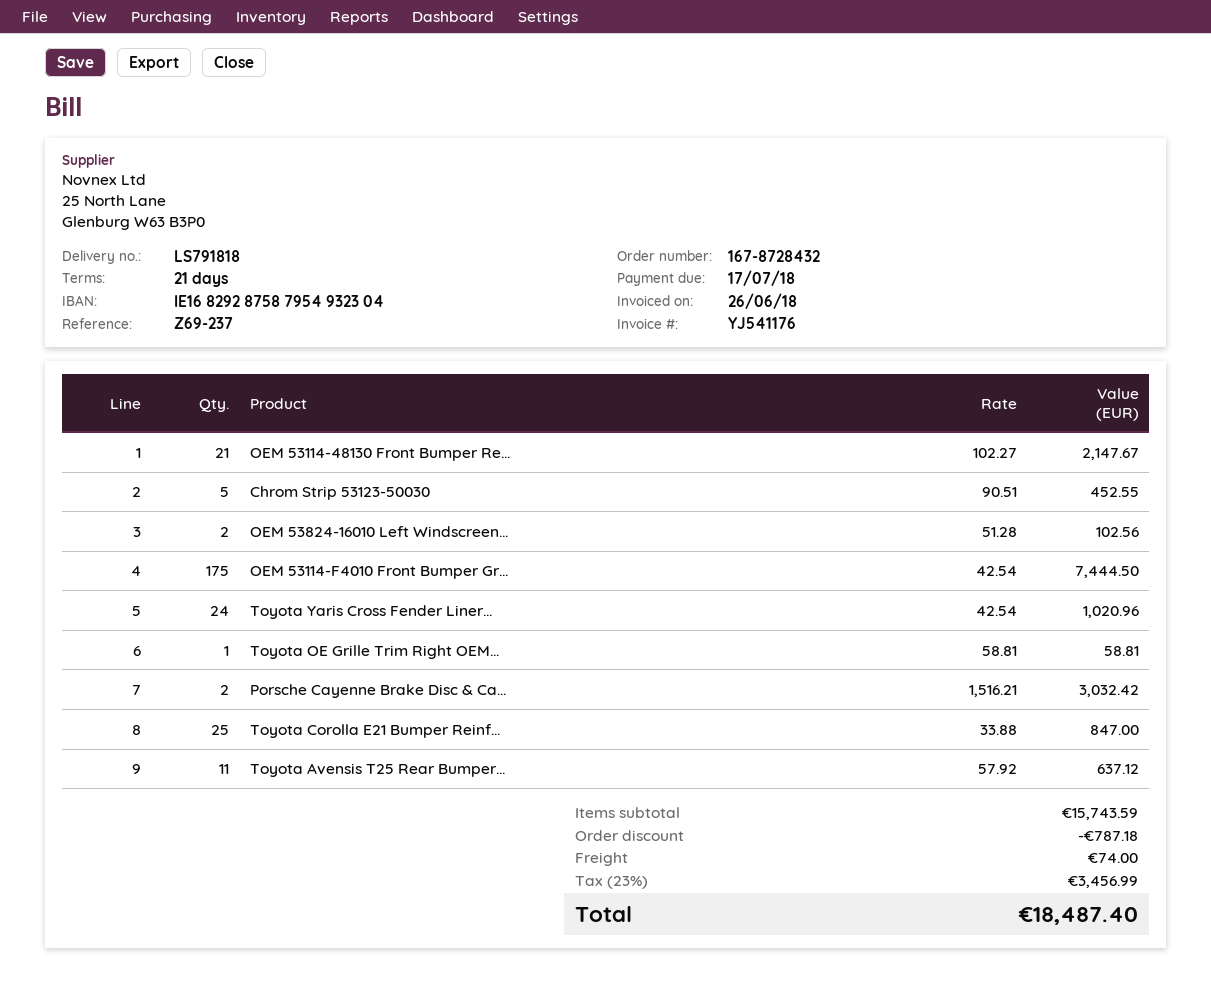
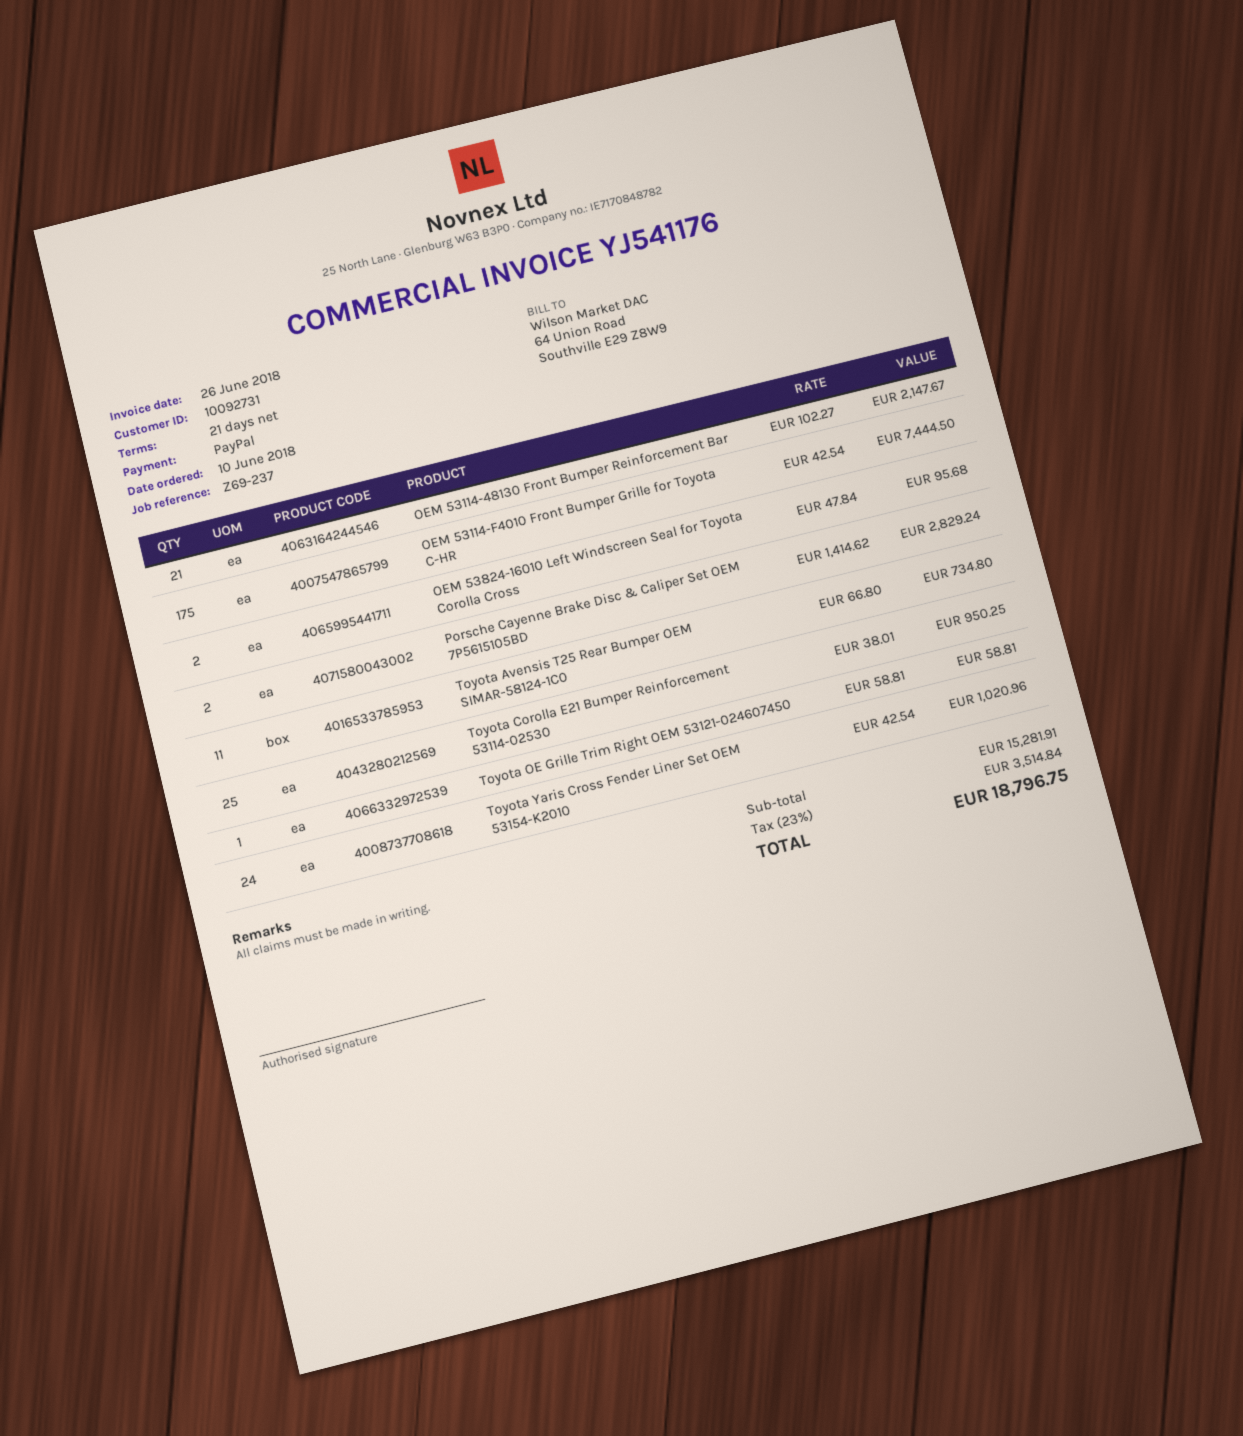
Chrom Strip 53123-50030: 5 x 90.51 = 452.55 -> none
OEM 53824-16010 Left Windscreen...: 2 x 51.28 = 102.56 -> 2 x 47.84 = 95.68
Porsche Cayenne Brake Disc & Ca...: 2 x 1516.21 = 3032.42 -> 2 x 1414.62 = 2829.24
Toyota Corolla E21 Bumper Reinf...: 25 x 33.88 = 847.00 -> 25 x 38.01 = 950.25
Toyota Avensis T25 Rear Bumper...: 11 x 57.92 = 637.12 -> 11 x 66.80 = 734.80
subtotal: 15743.59 -> 15281.91
discount: 787.18 -> none
shipping: 74.00 -> none
tax: 23% = 3456.99 -> 23% = 3514.84
total: 18487.40 -> 18796.75

